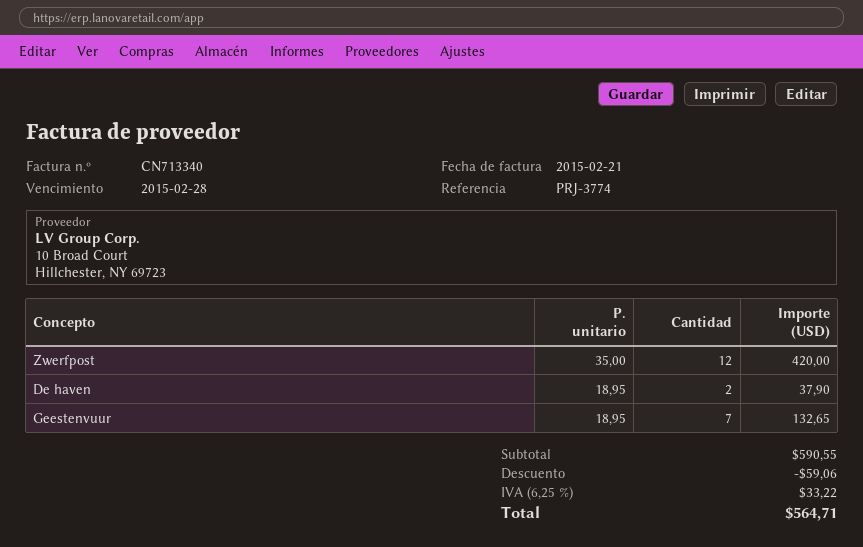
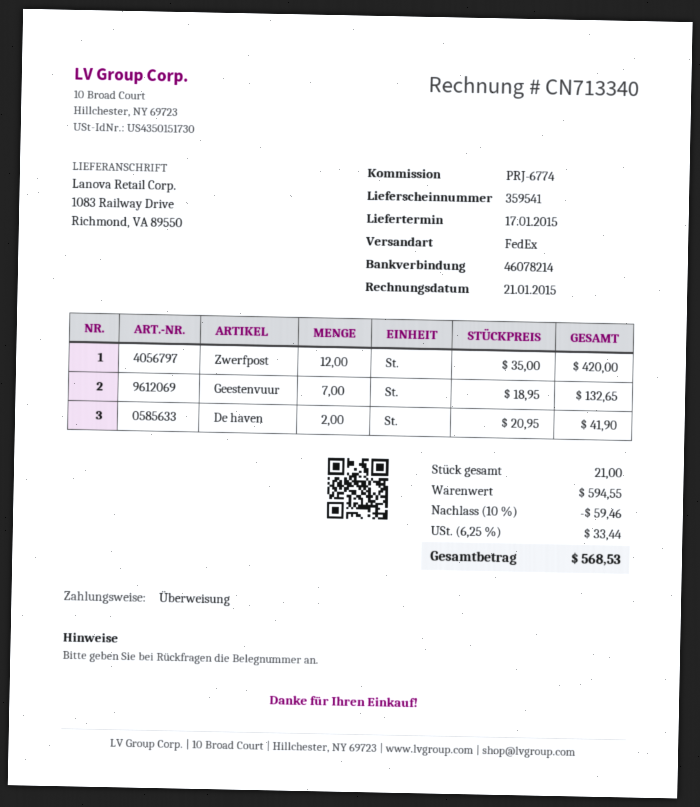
invoice date: 2015-02-21 -> 2015-01-21
reference: PRJ-3774 -> PRJ-6774
De haven: 2 x 18.95 = 37.90 -> 2 x 20.95 = 41.90
subtotal: 590.55 -> 594.55
discount: 59.06 -> 59.46
tax: 6.25% = 33.22 -> 6.25% = 33.44
total: 564.71 -> 568.53

